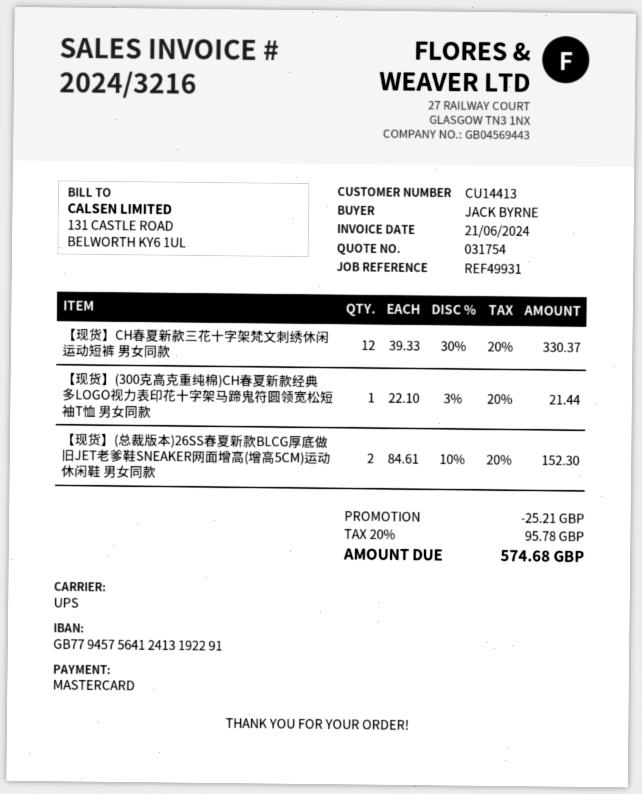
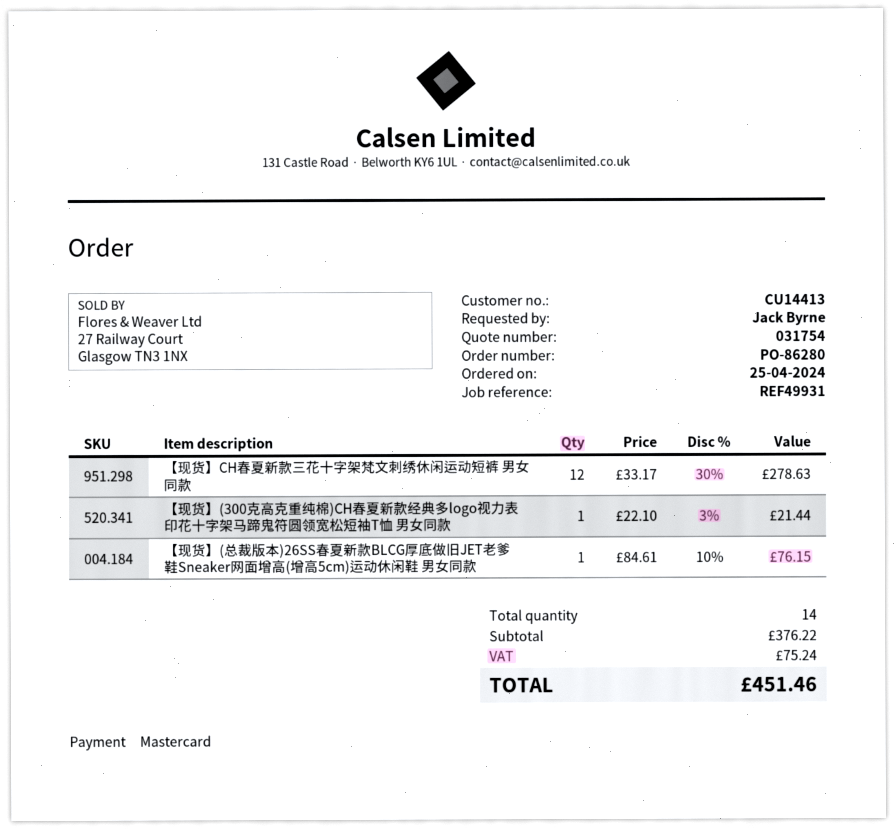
【现货】CH春夏新款三花十字架梵文刺绣休闲运动短裤 男女同款: 12 x 39.33 - 30% = 330.37 -> 12 x 33.17 - 30% = 278.63
【现货】(总裁版本)26SS春夏新款BLCG厚底做旧JET老爹鞋SNEAKER网面增高(增高5CM)运动休闲鞋 男女同款: 2 x 84.61 - 10% = 152.30 -> 1 x 84.61 - 10% = 76.15
discount: 25.21 -> none
tax: 95.78 -> 75.24
total: 574.68 -> 451.46

